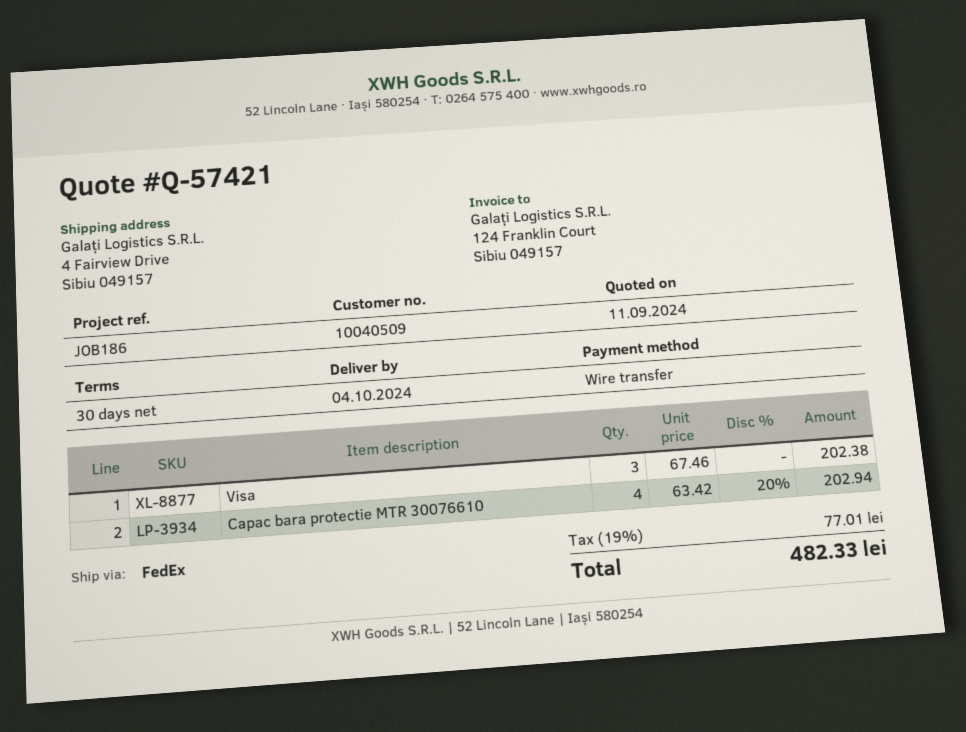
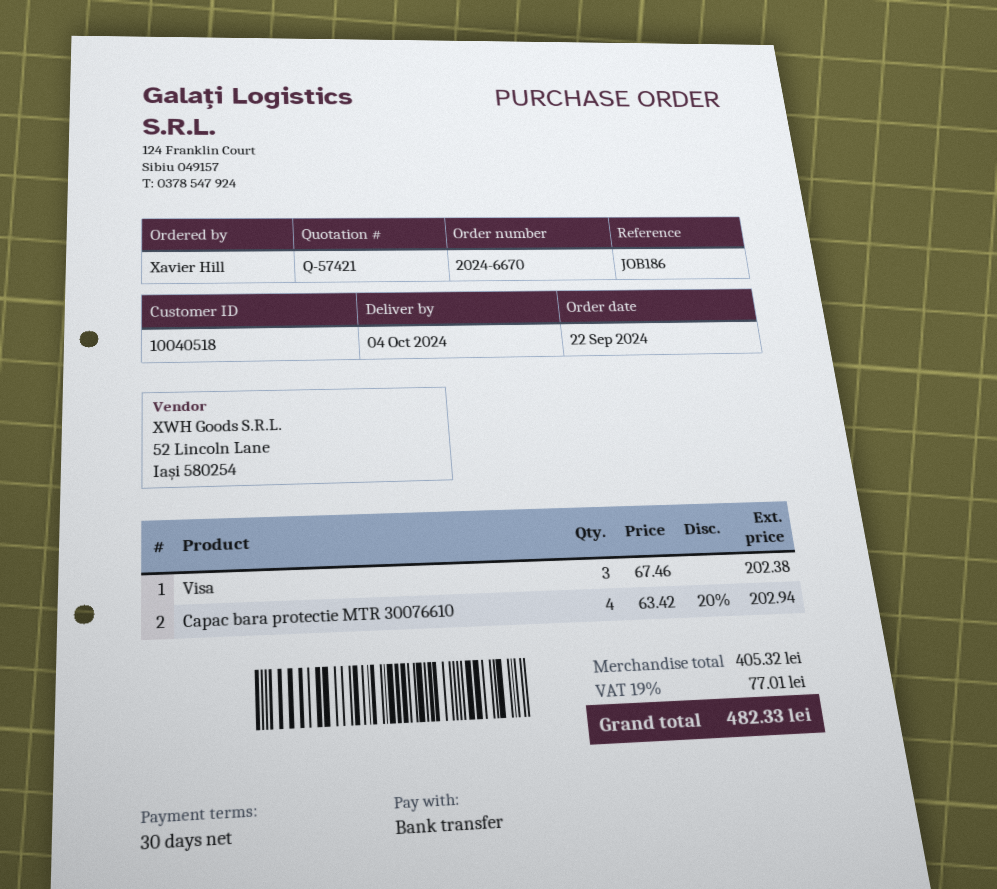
customer number: 10040509 -> 10040518

